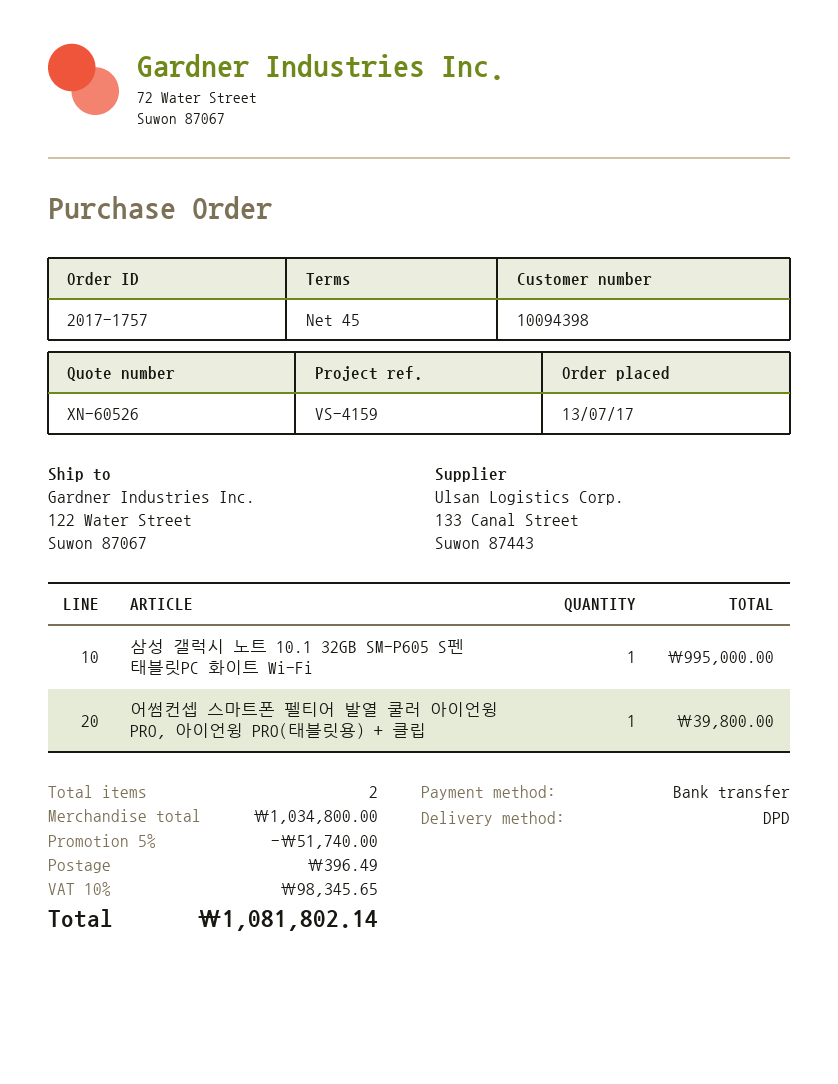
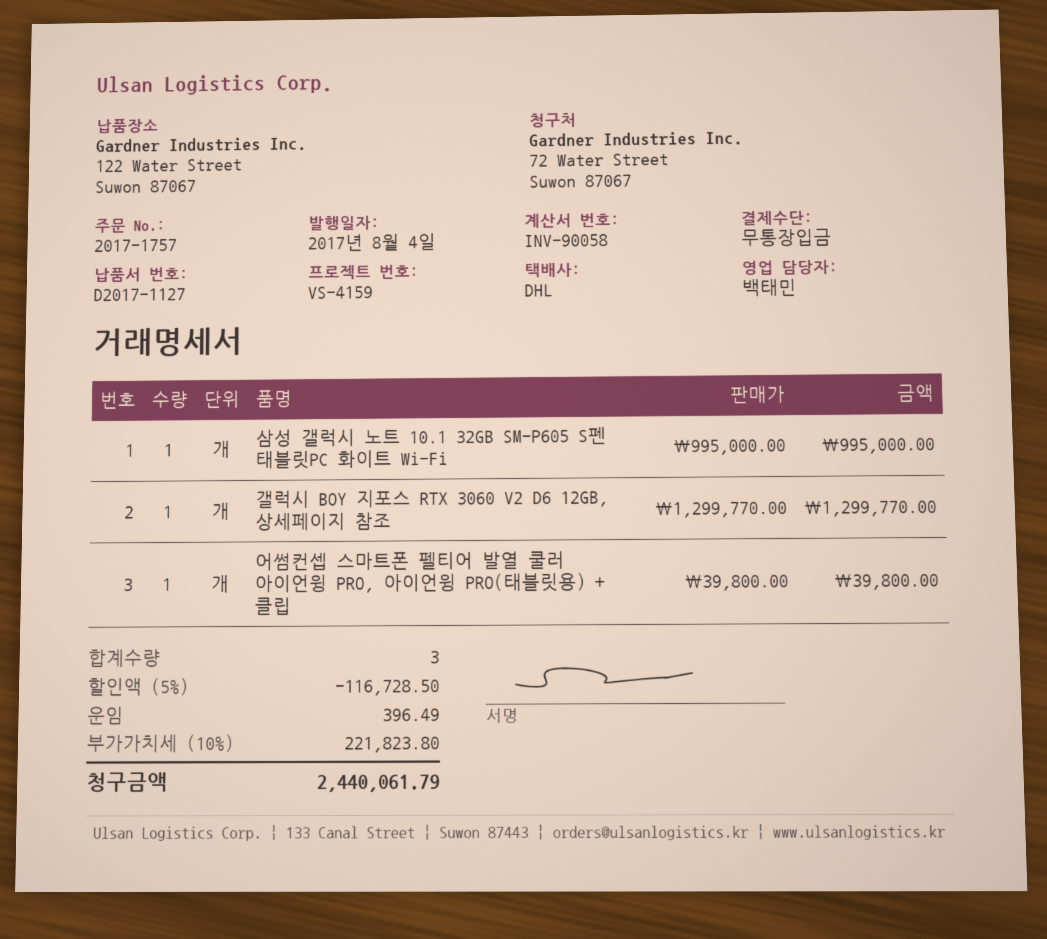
shipping method: DPD -> DHL
갤럭시 BOY 지포스 RTX 3060 V2 D6 12GB, 상세페이지 참조: none -> 1 for 1299770.00
total quantity: 2 -> 3
discount: 5% = 51740.00 -> 5% = 116728.50
tax: 10% = 98345.65 -> 10% = 221823.80
total: 1081802.14 -> 2440061.79

